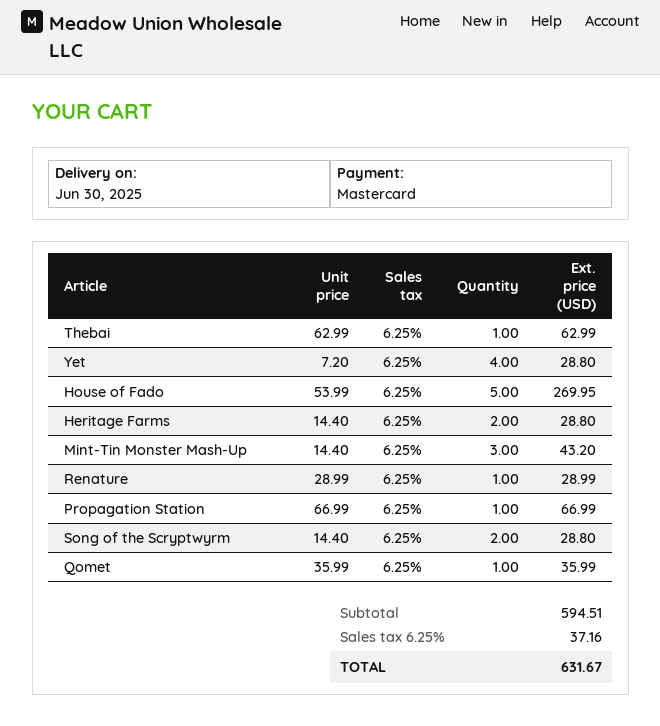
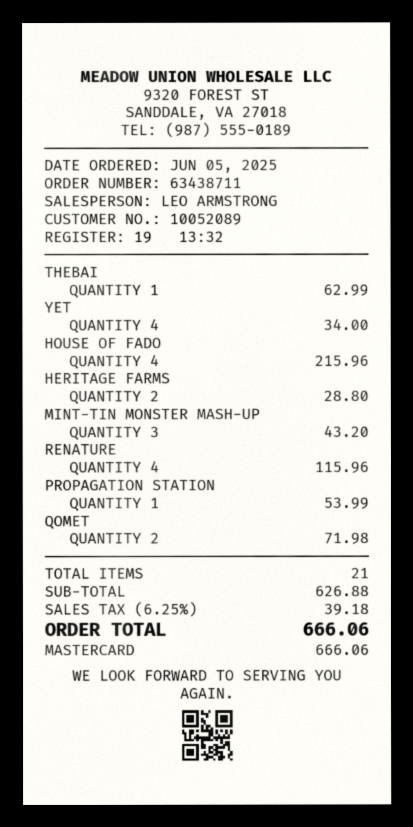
Yet: 4 for 28.80 -> 4 for 34.00
House of Fado: 5 for 269.95 -> 4 for 215.96
Renature: 1 for 28.99 -> 4 for 115.96
Propagation Station: 1 for 66.99 -> 1 for 53.99
Song of the Scryptwyrm: 2 for 28.80 -> none
Qomet: 1 for 35.99 -> 2 for 71.98
subtotal: 594.51 -> 626.88
tax: 6.25% = 37.16 -> 6.25% = 39.18
total: 631.67 -> 666.06

